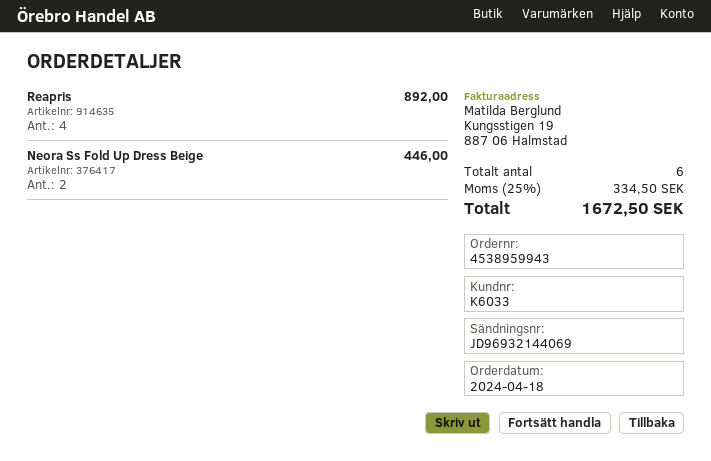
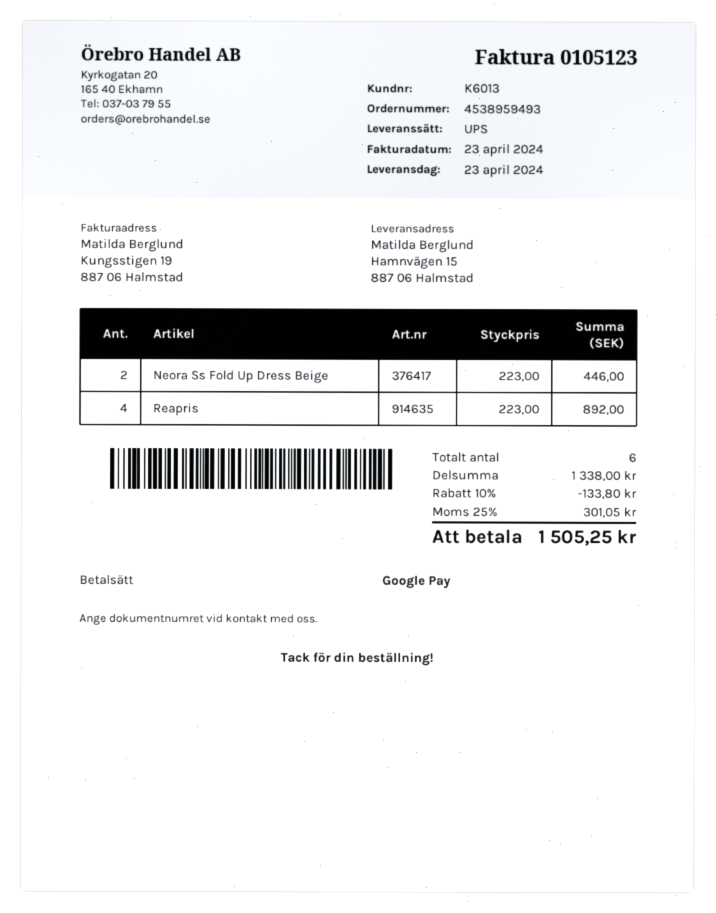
order number: 4538959943 -> 4538959493
customer number: K6033 -> K6013
discount: none -> 10% = 133.80
tax: 25% = 334.50 -> 25% = 301.05
total: 1672.50 -> 1505.25

